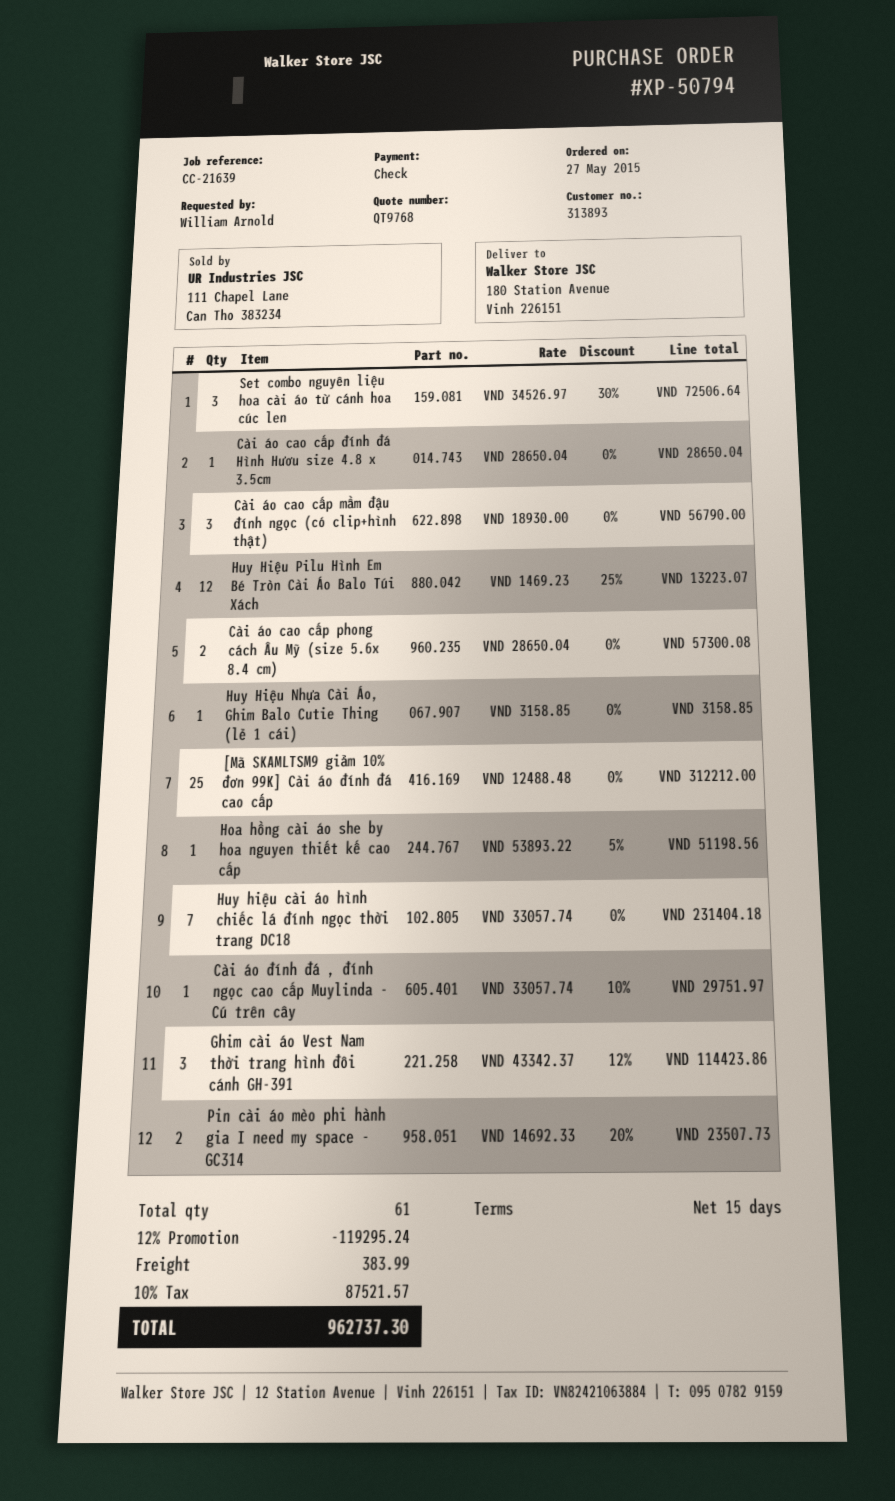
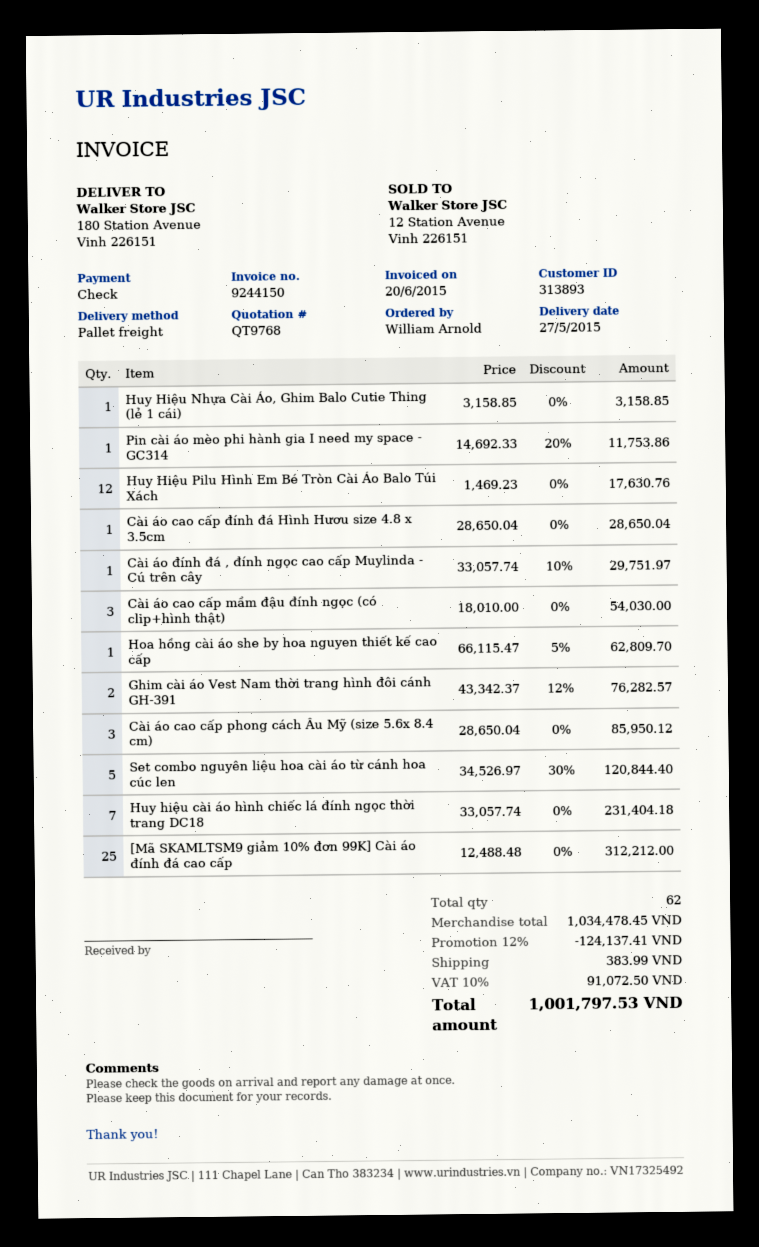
Set combo nguyên liệu hoa cài áo từ cánh hoa cúc len: 3 x 34526.97 - 30% = 72506.64 -> 5 x 34526.97 - 30% = 120844.40
Cài áo cao cấp mầm đậu đính ngọc (có clip+hình thật): 3 x 18930.00 = 56790.00 -> 3 x 18010.00 = 54030.00
Huy Hiệu Pilu Hình Em Bé Tròn Cài Áo Balo Túi Xách: 12 x 1469.23 - 25% = 13223.07 -> 12 x 1469.23 = 17630.76
Cài áo cao cấp phong cách Âu Mỹ (size 5.6x 8.4 cm): 2 x 28650.04 = 57300.08 -> 3 x 28650.04 = 85950.12
Hoa hồng cài áo she by hoa nguyen thiết kế cao cấp: 1 x 53893.22 - 5% = 51198.56 -> 1 x 66115.47 - 5% = 62809.70
Ghim cài áo Vest Nam thời trang hình đôi cánh GH-391: 3 x 43342.37 - 12% = 114423.86 -> 2 x 43342.37 - 12% = 76282.57
Pin cài áo mèo phi hành gia I need my space - GC314: 2 x 14692.33 - 20% = 23507.73 -> 1 x 14692.33 - 20% = 11753.86
total quantity: 61 -> 62
discount: 12% = 119295.24 -> 12% = 124137.41
tax: 10% = 87521.57 -> 10% = 91072.50
total: 962737.30 -> 1001797.53

